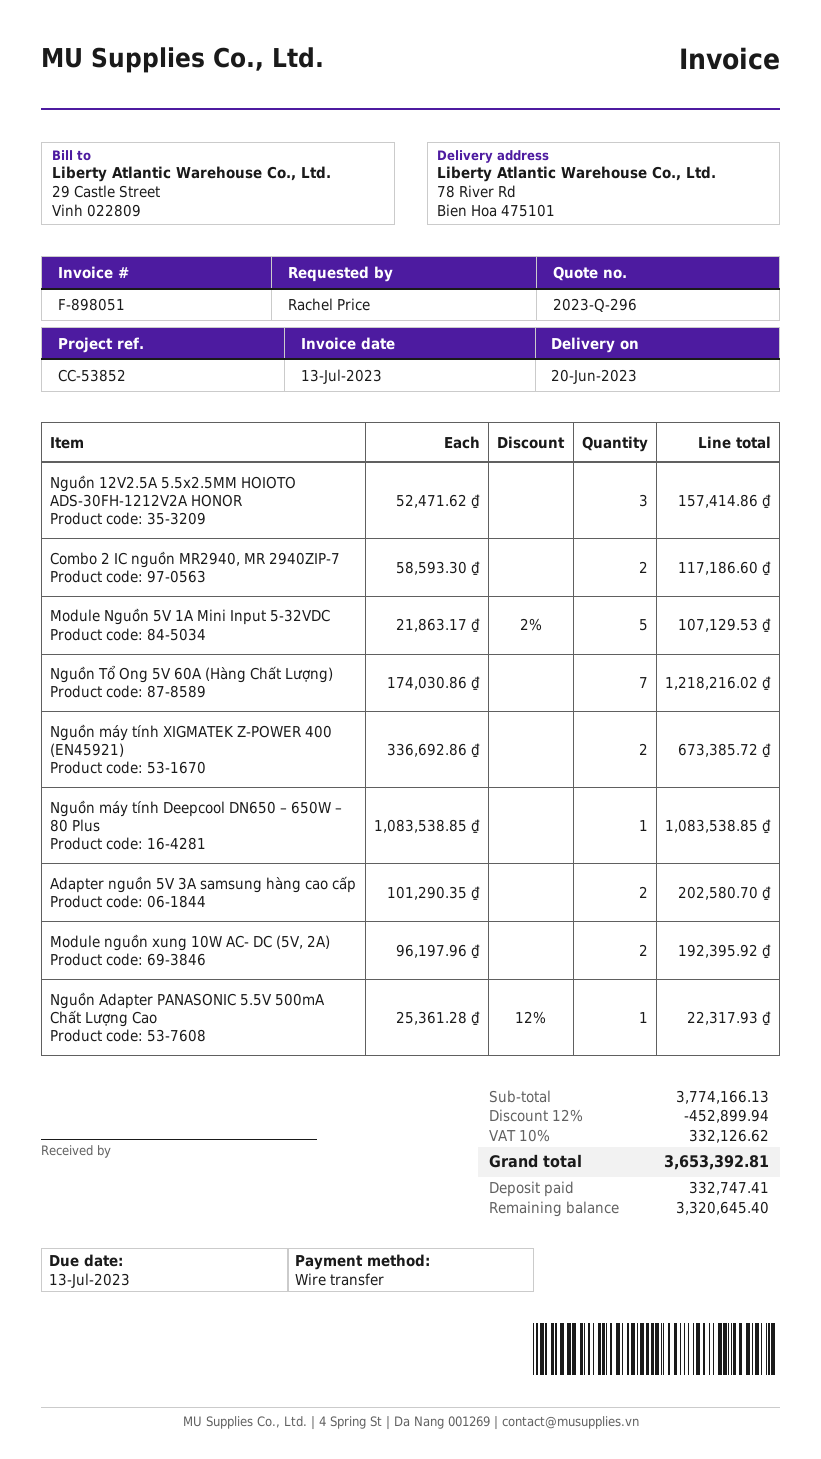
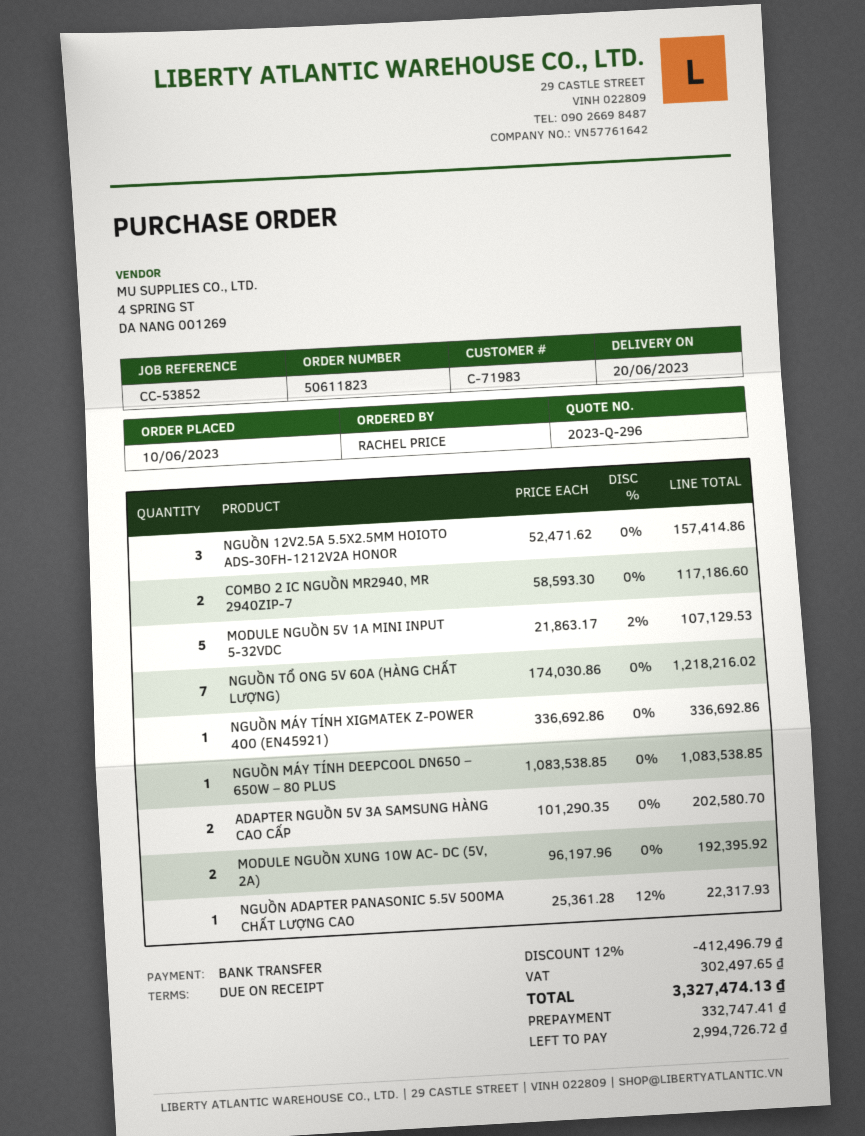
Nguồn máy tính XIGMATEK Z-POWER 400 (EN45921): 2 x 336692.86 = 673385.72 -> 1 x 336692.86 = 336692.86
discount: 12% = 452899.94 -> 12% = 412496.79
tax: 332126.62 -> 302497.65
total: 3653392.81 -> 3327474.13
balance: 3320645.40 -> 2994726.72

